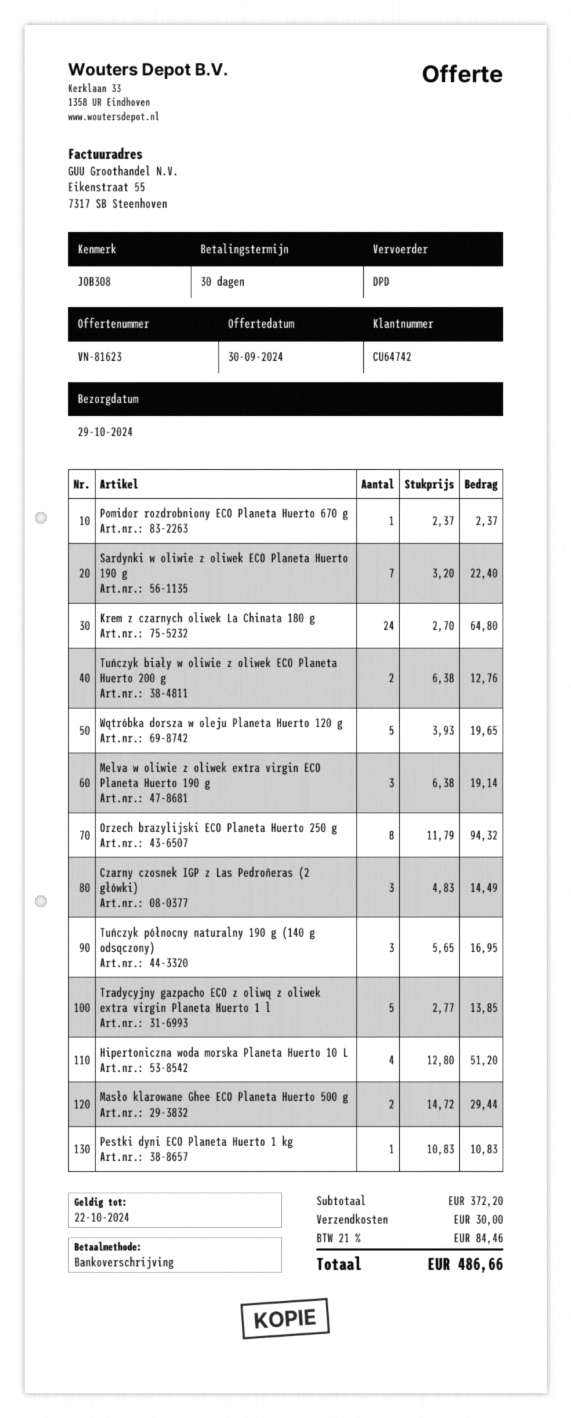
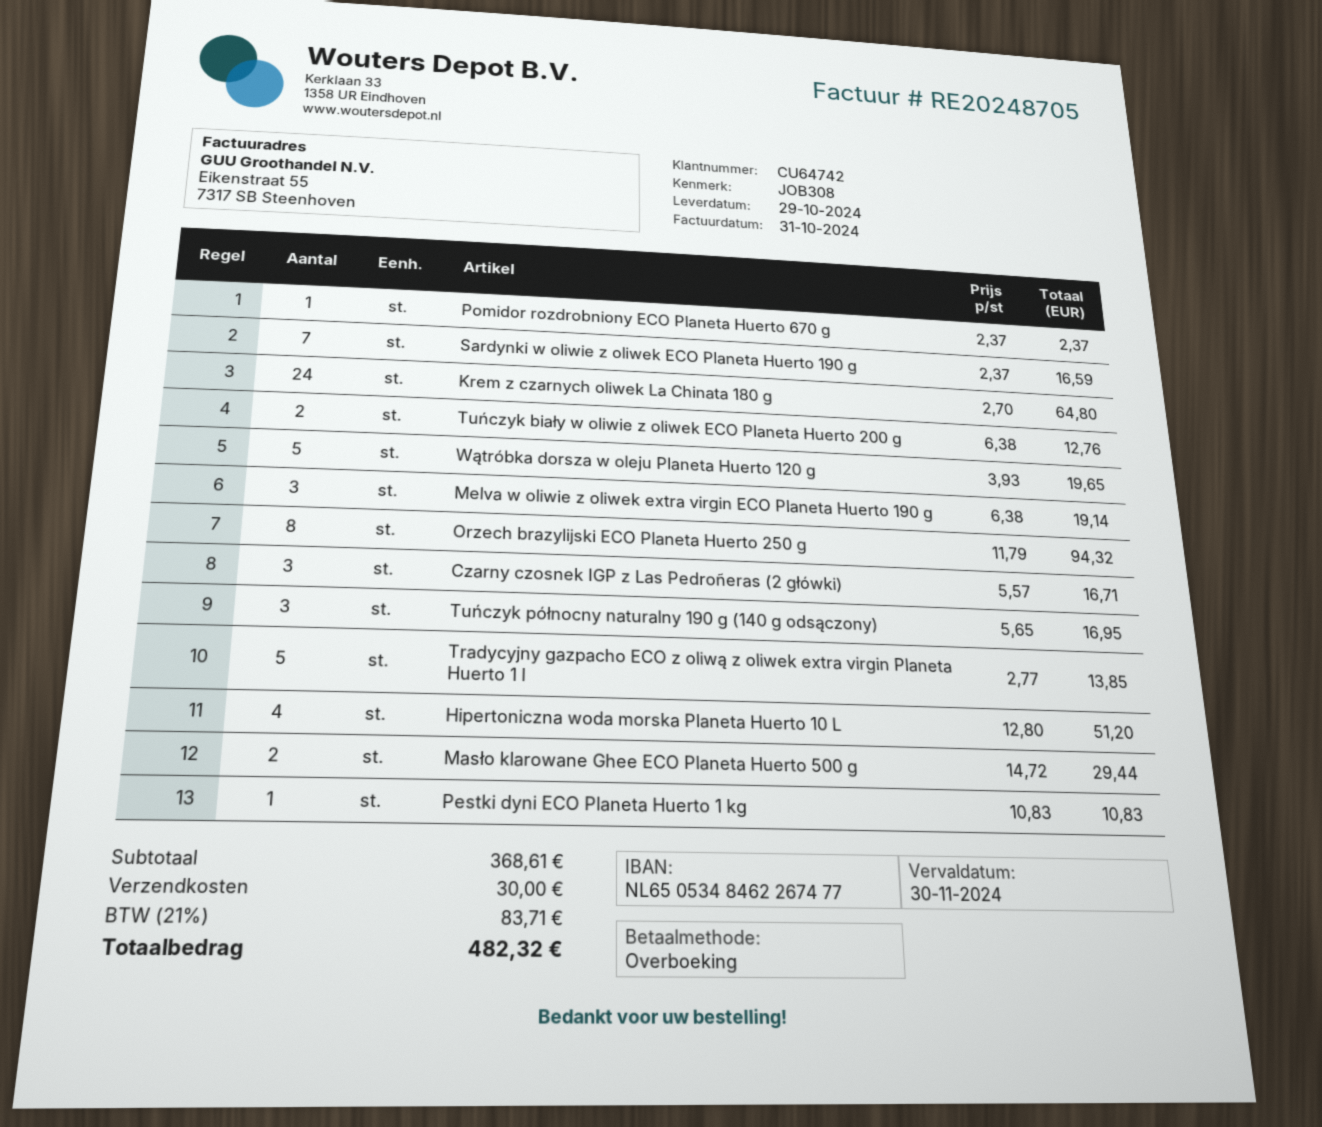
Sardynki w oliwie z oliwek ECO Planeta Huerto 190 g: 7 x 3.20 = 22.40 -> 7 x 2.37 = 16.59
Czarny czosnek IGP z Las Pedroñeras (2 główki): 3 x 4.83 = 14.49 -> 3 x 5.57 = 16.71
subtotal: 372.20 -> 368.61
tax: 21% = 84.46 -> 21% = 83.71
total: 486.66 -> 482.32

